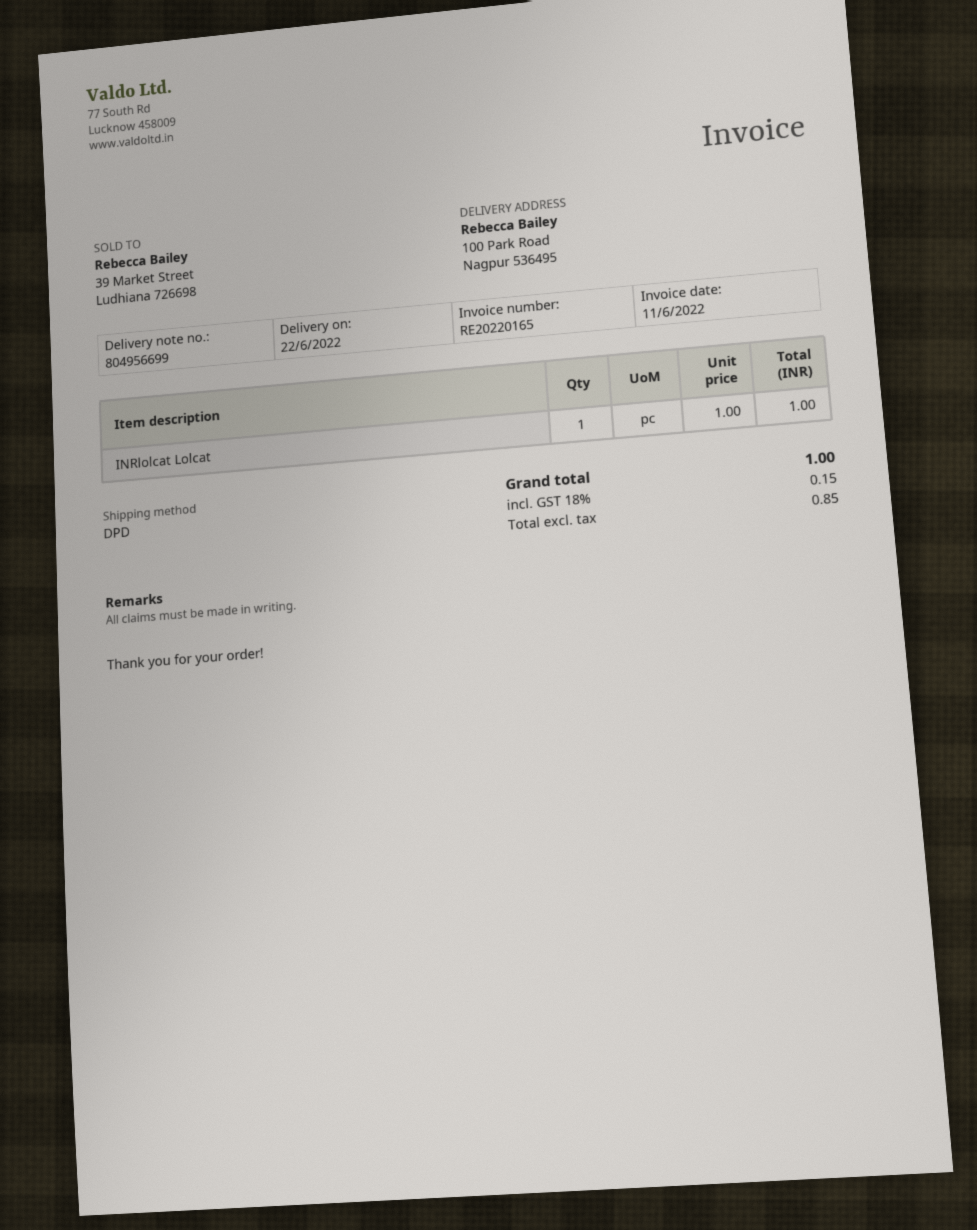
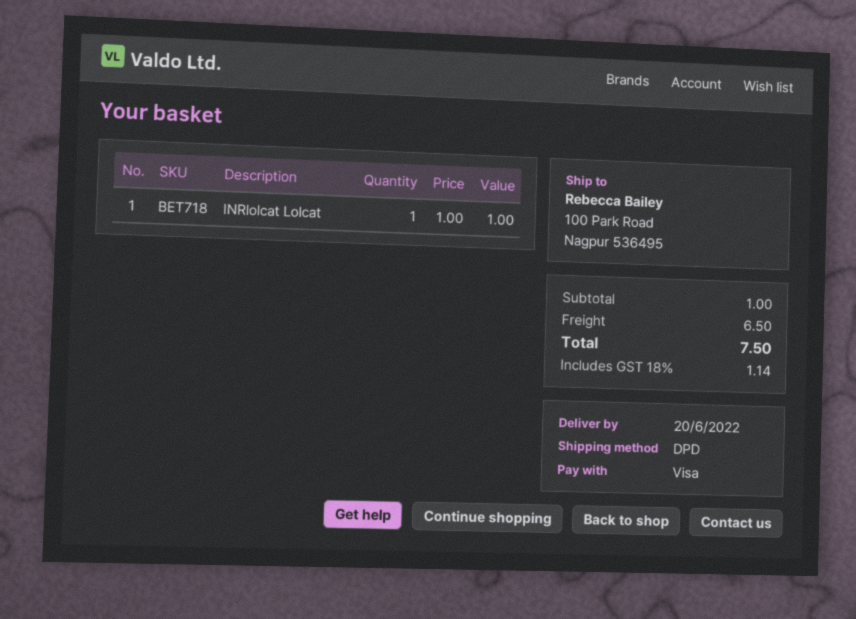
delivery date: 2022-06-22 -> 2022-06-20
shipping: none -> 6.50
tax: 18% = 0.15 -> 18% = 1.14
total: 1.00 -> 7.50

